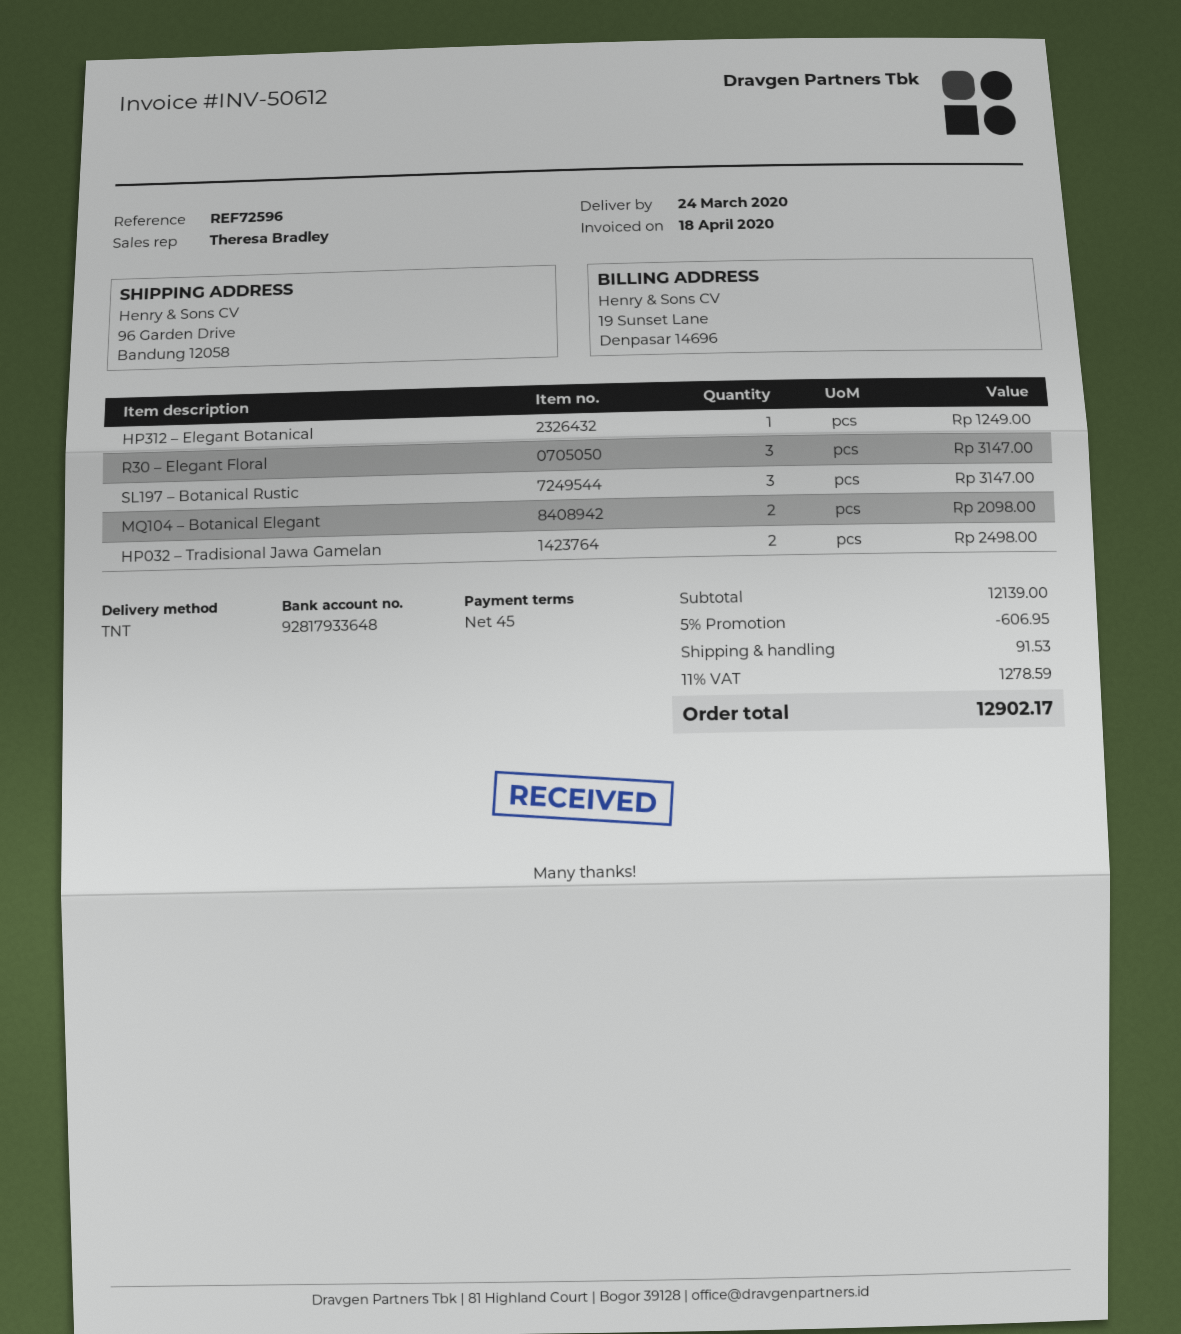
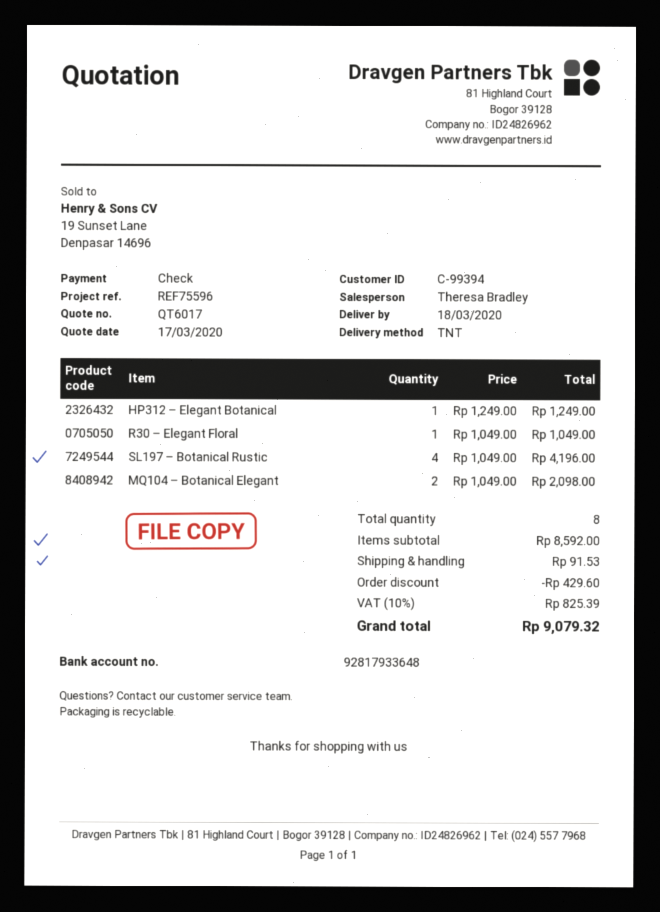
delivery date: 2020-03-24 -> 2020-03-18
reference: REF72596 -> REF75596
R30 – Elegant Floral: 3 for 3147.00 -> 1 for 1049.00
SL197 – Botanical Rustic: 3 for 3147.00 -> 4 for 4196.00
HP032 – Tradisional Jawa Gamelan: 2 for 2498.00 -> none
subtotal: 12139.00 -> 8592.00
discount: 606.95 -> 429.60
tax: 11% = 1278.59 -> 10% = 825.39
total: 12902.17 -> 9079.32

